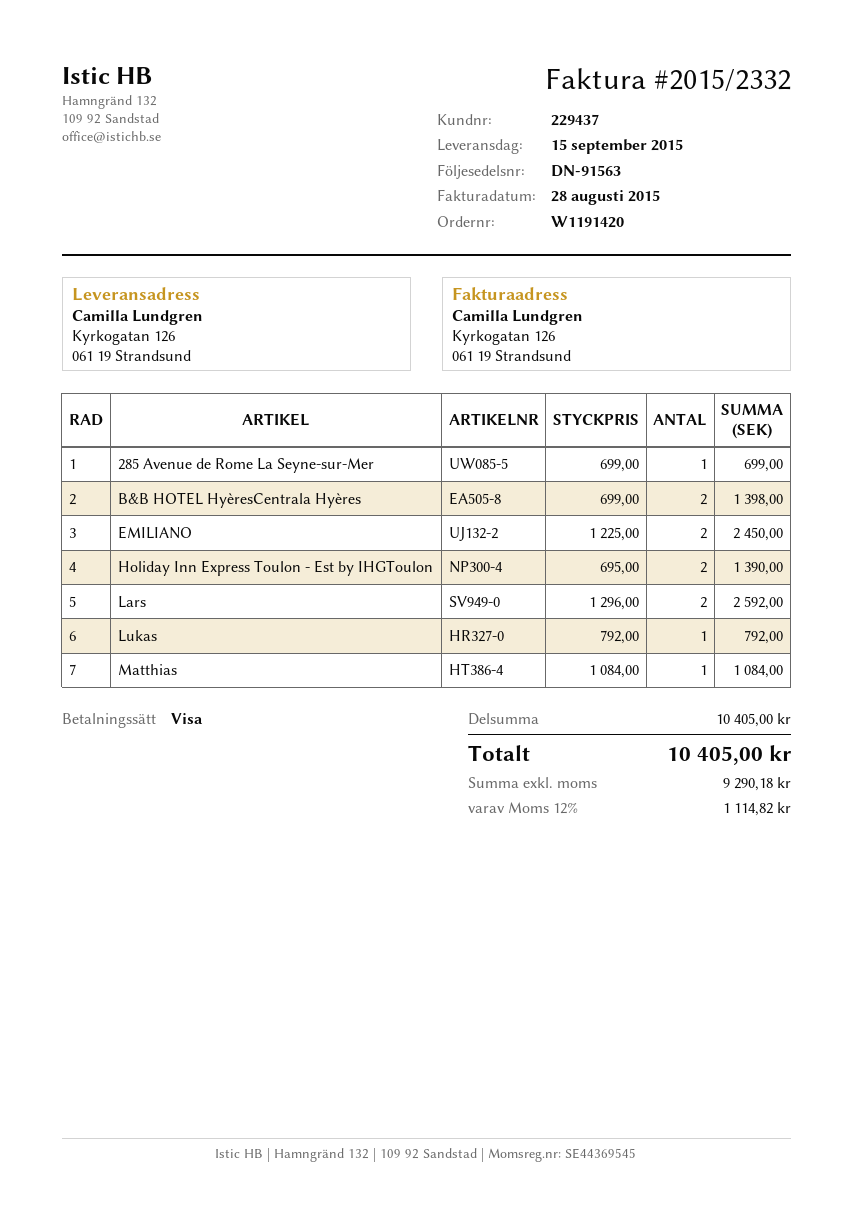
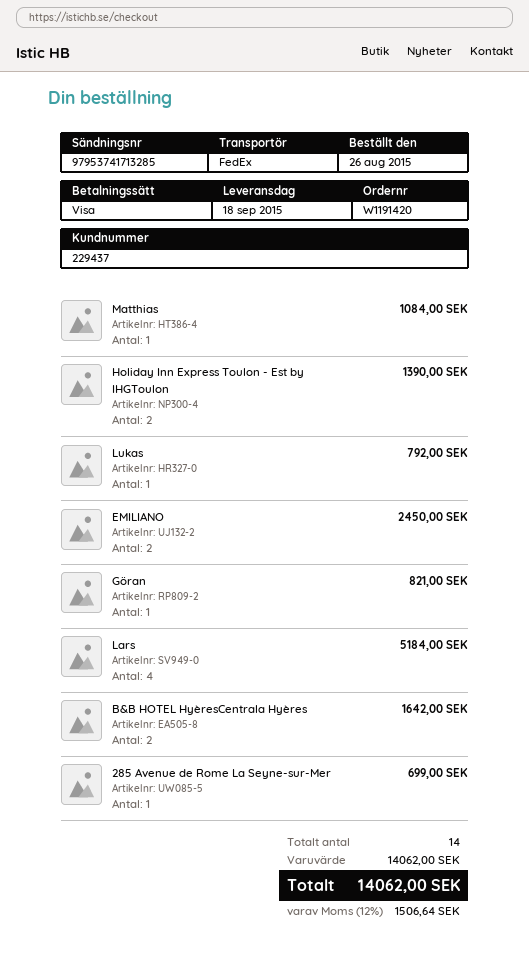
delivery date: 2015-09-15 -> 2015-09-18
B&B HOTEL HyèresCentrala Hyères: 2 for 1398.00 -> 2 for 1642.00
Lars: 2 for 2592.00 -> 4 for 5184.00
Göran: none -> 1 for 821.00
subtotal: 10405.00 -> 14062.00
tax: 12% = 1114.82 -> 12% = 1506.64
total: 10405.00 -> 14062.00

